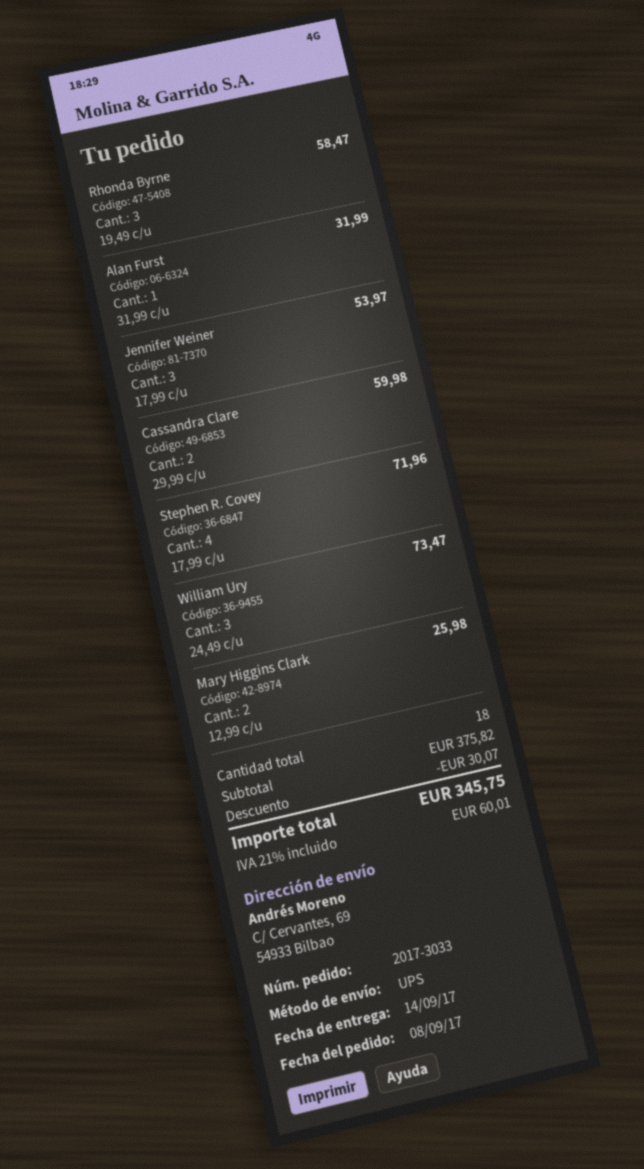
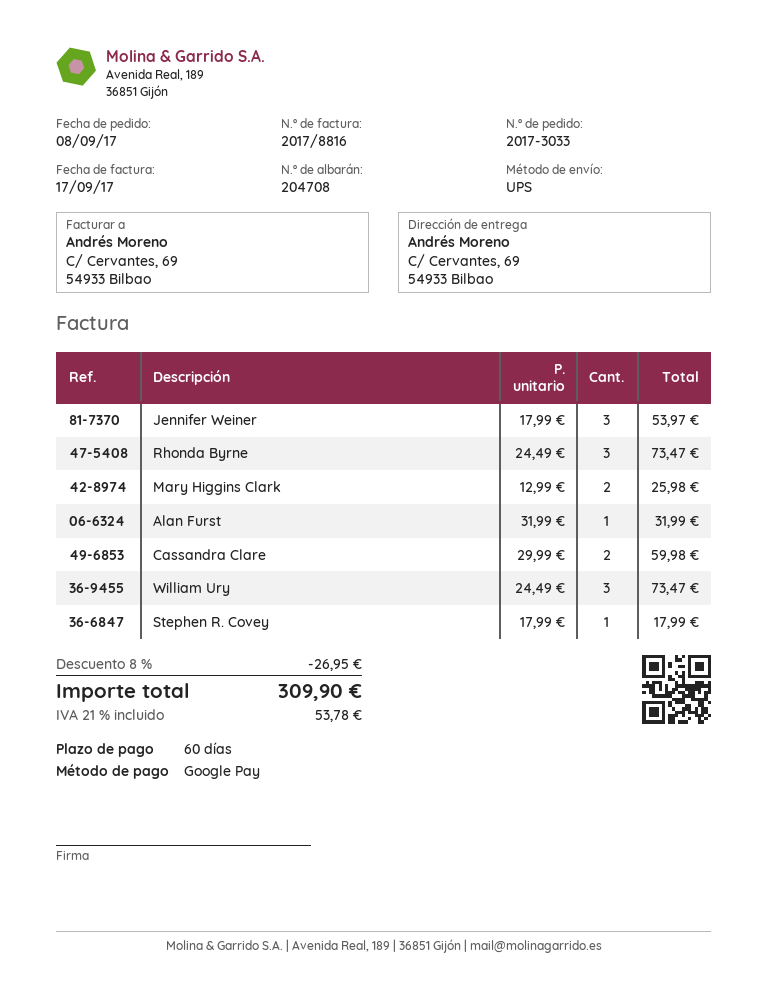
Rhonda Byrne: 3 x 19.49 = 58.47 -> 3 x 24.49 = 73.47
Stephen R. Covey: 4 x 17.99 = 71.96 -> 1 x 17.99 = 17.99
discount: 30.07 -> 26.95
tax: 21% = 60.01 -> 21% = 53.78
total: 345.75 -> 309.90

